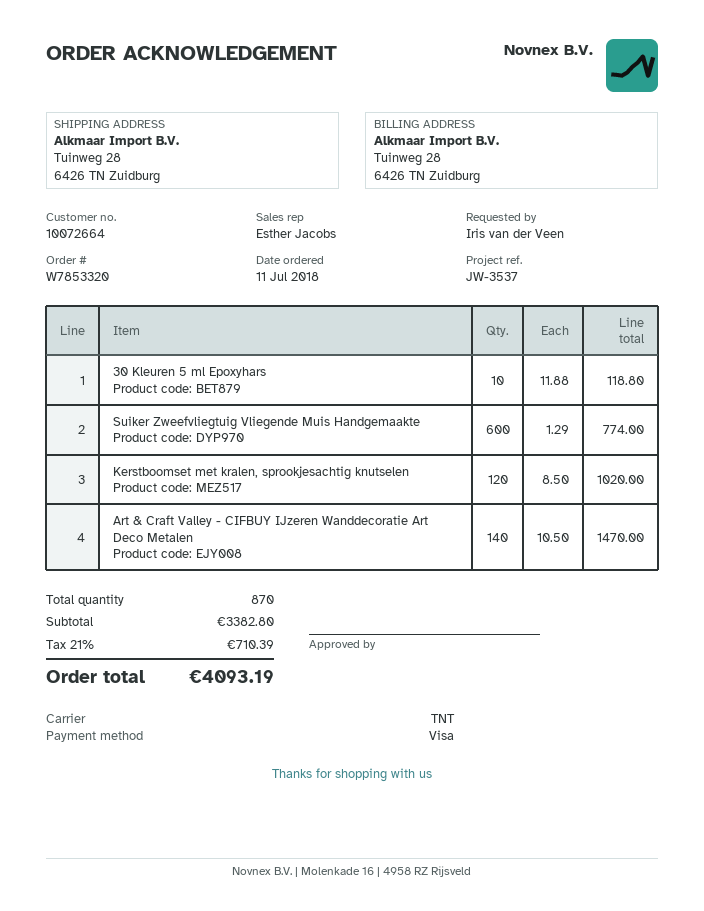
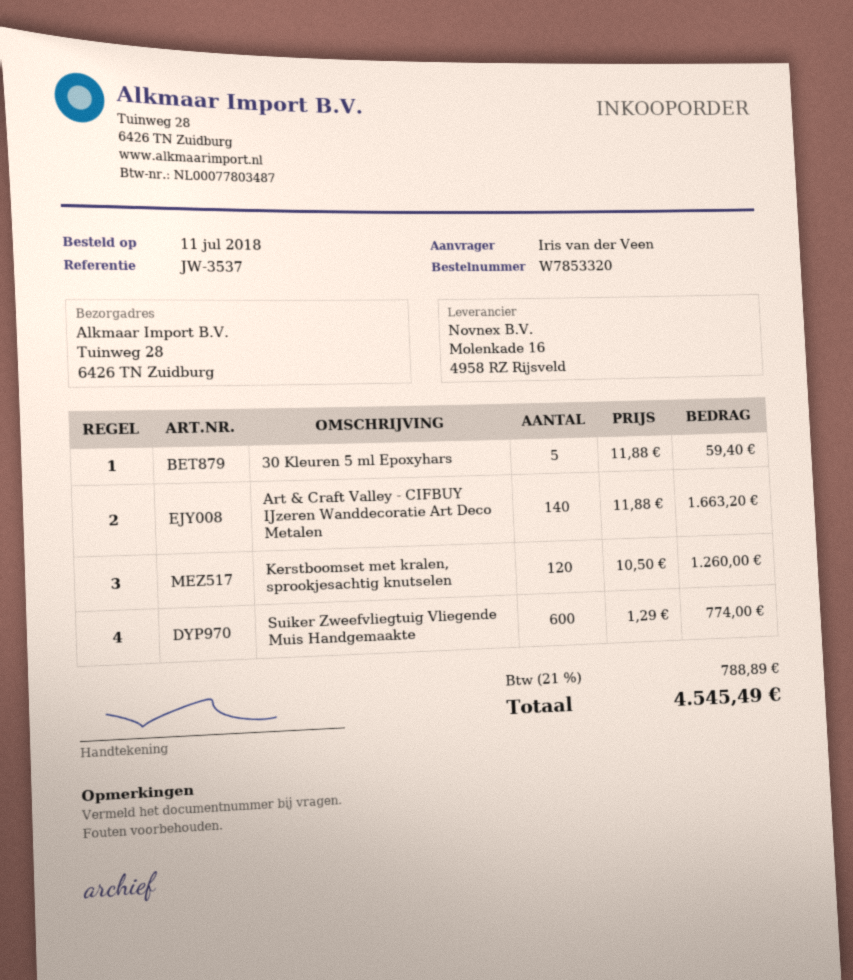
30 Kleuren 5 ml Epoxyhars: 10 x 11.88 = 118.80 -> 5 x 11.88 = 59.40
Kerstboomset met kralen, sprookjesachtig knutselen: 120 x 8.50 = 1020.00 -> 120 x 10.50 = 1260.00
Art & Craft Valley - CIFBUY IJzeren Wanddecoratie Art Deco Metalen: 140 x 10.50 = 1470.00 -> 140 x 11.88 = 1663.20
tax: 21% = 710.39 -> 21% = 788.89
total: 4093.19 -> 4545.49

